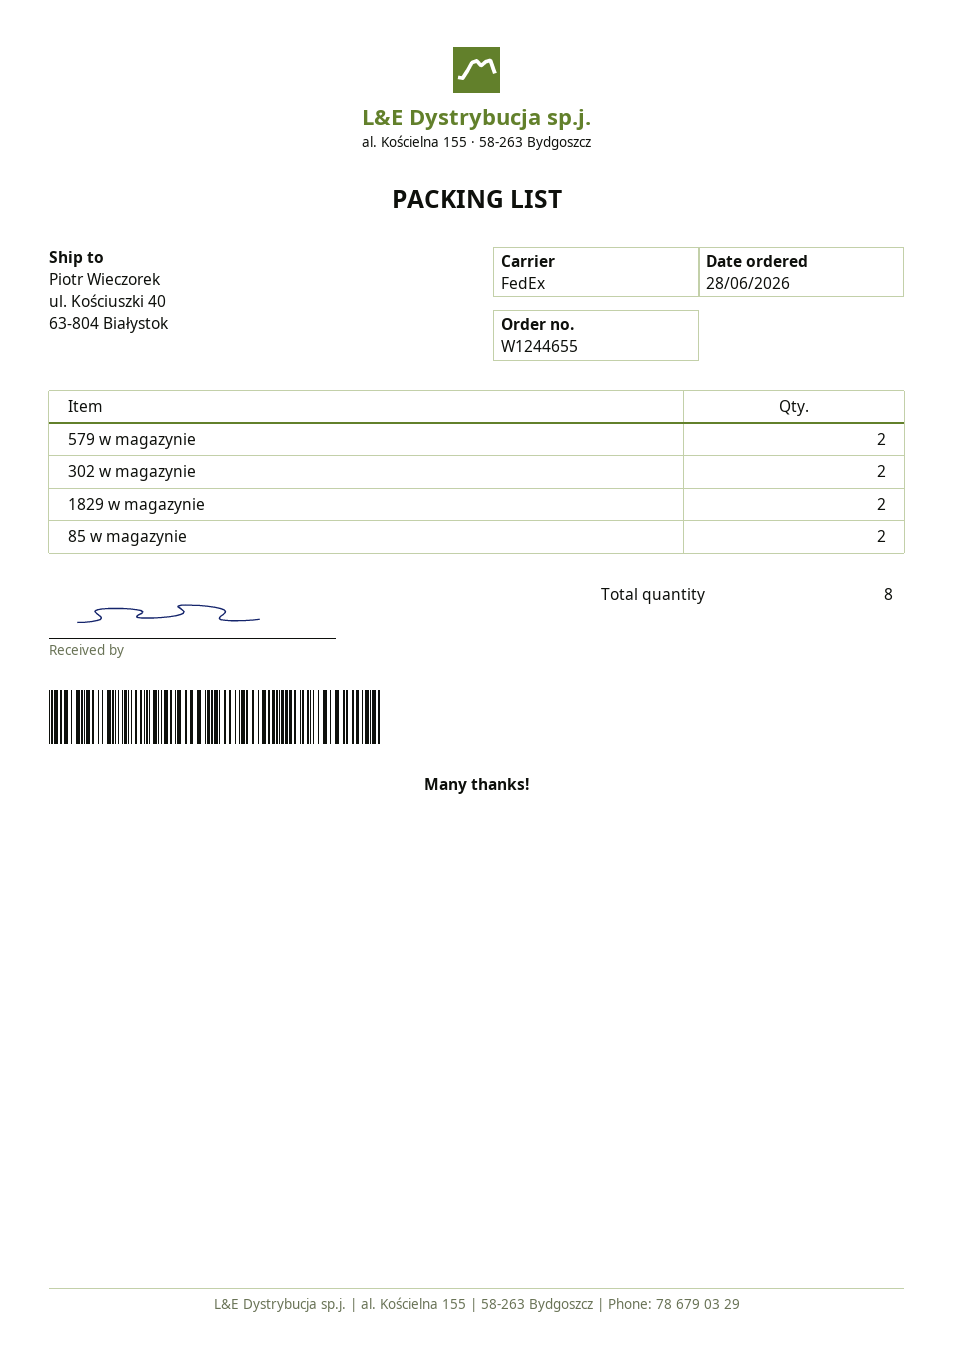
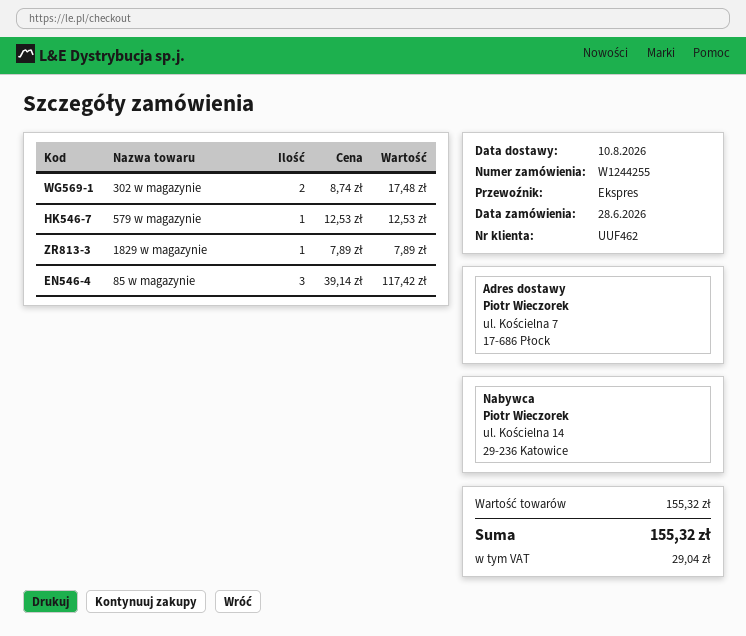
order number: W1244655 -> W1244255
shipping method: FedEx -> express
ship to: ul. Kościuszki 40, 63-804 Białystok -> ul. Kościelna 7, 17-686 Płock
579 w magazynie: 2 -> 1
1829 w magazynie: 2 -> 1
85 w magazynie: 2 -> 3

